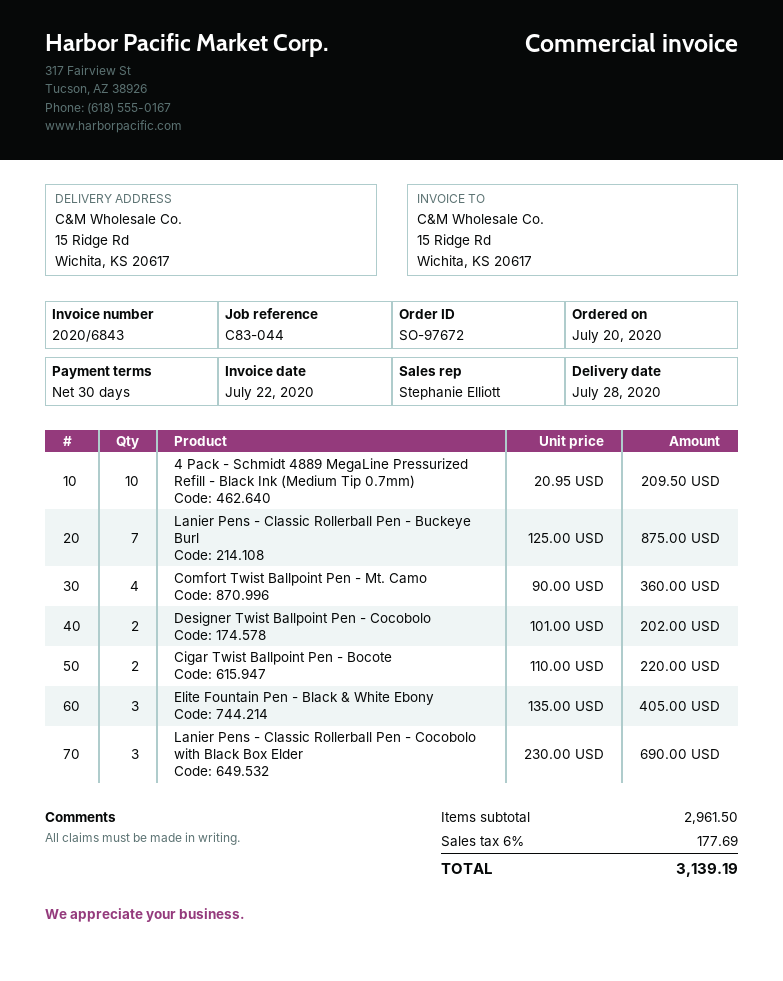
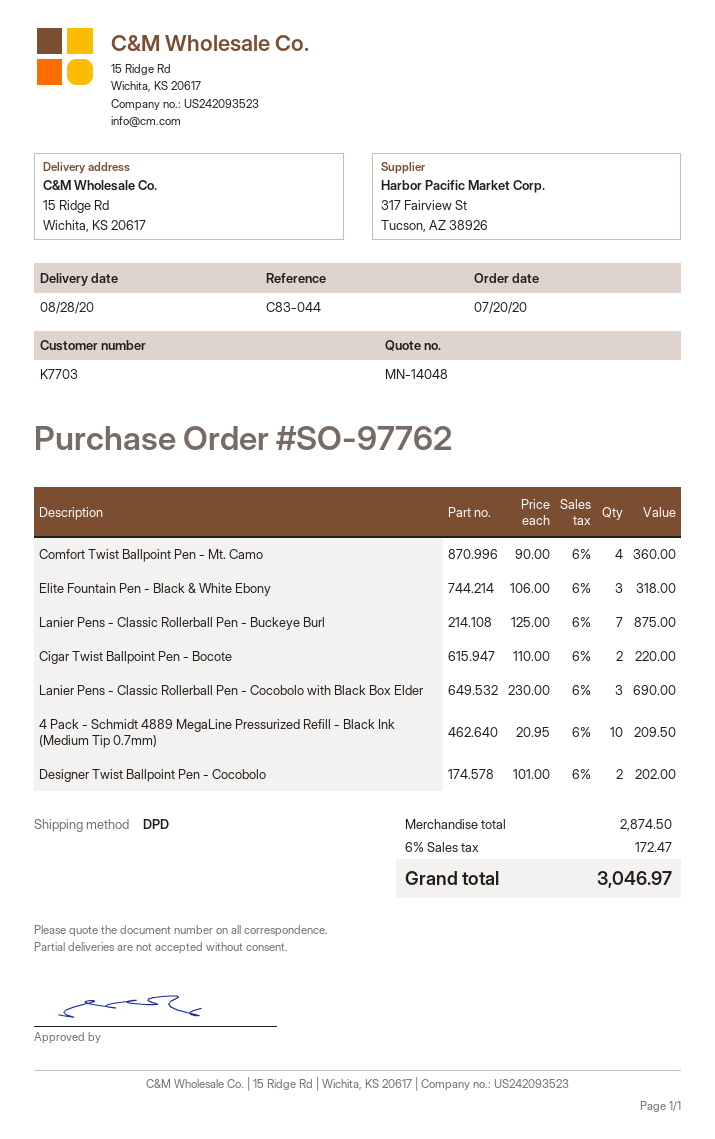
order number: SO-97672 -> SO-97762
delivery date: 2020-07-28 -> 2020-08-28
Elite Fountain Pen - Black & White Ebony: 3 x 135.00 = 405.00 -> 3 x 106.00 = 318.00
subtotal: 2961.50 -> 2874.50
tax: 6% = 177.69 -> 6% = 172.47
total: 3139.19 -> 3046.97

